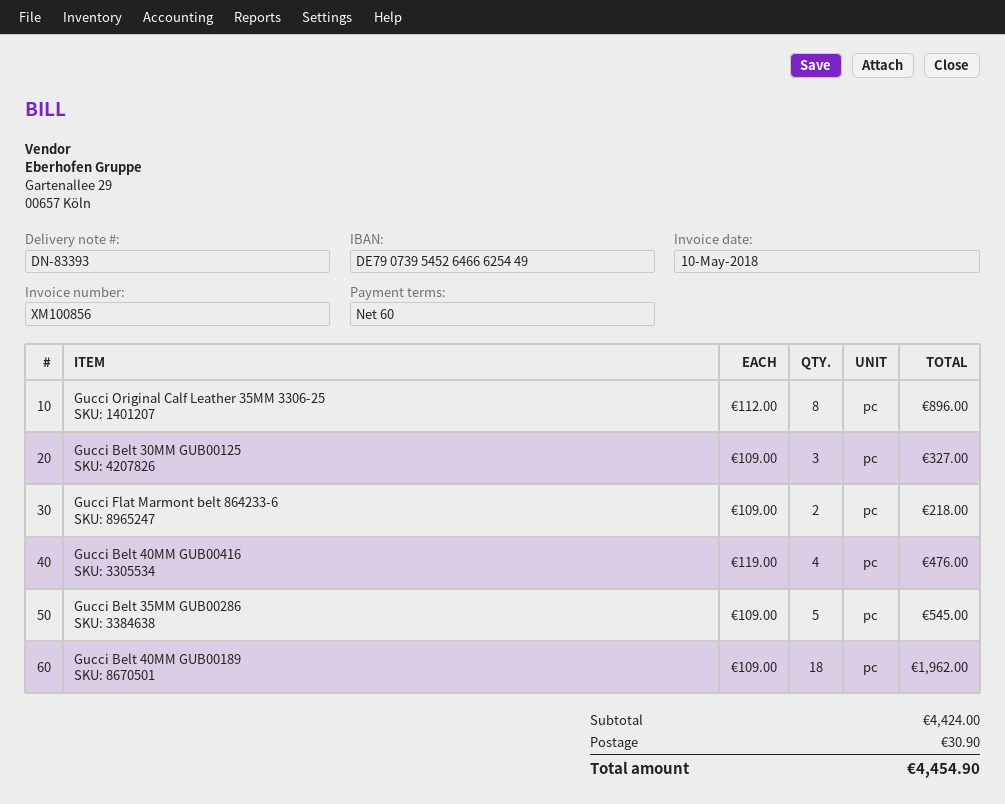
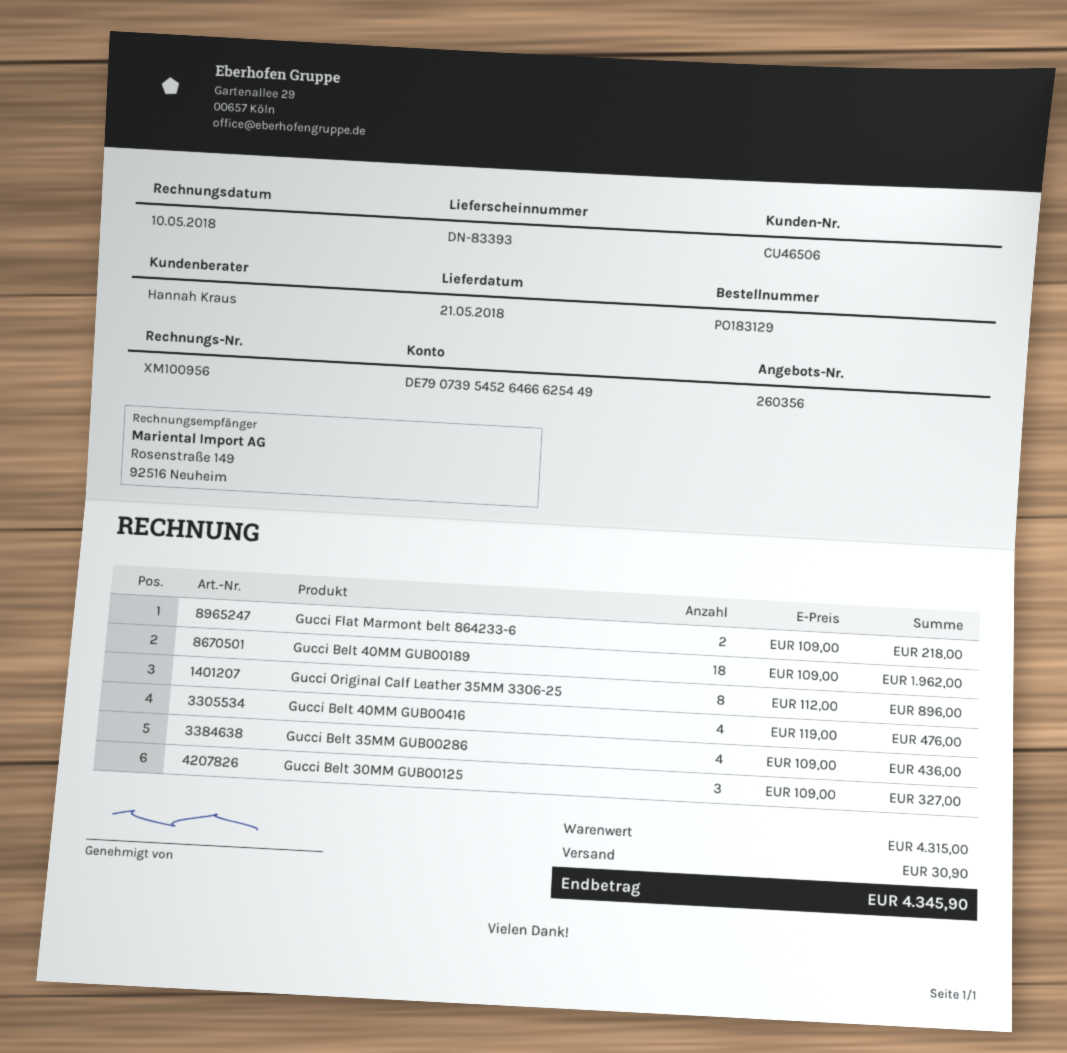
invoice number: XM100856 -> XM100956
Gucci Belt 35MM GUB00286: 5 x 109.00 = 545.00 -> 4 x 109.00 = 436.00
subtotal: 4424.00 -> 4315.00
total: 4454.90 -> 4345.90

